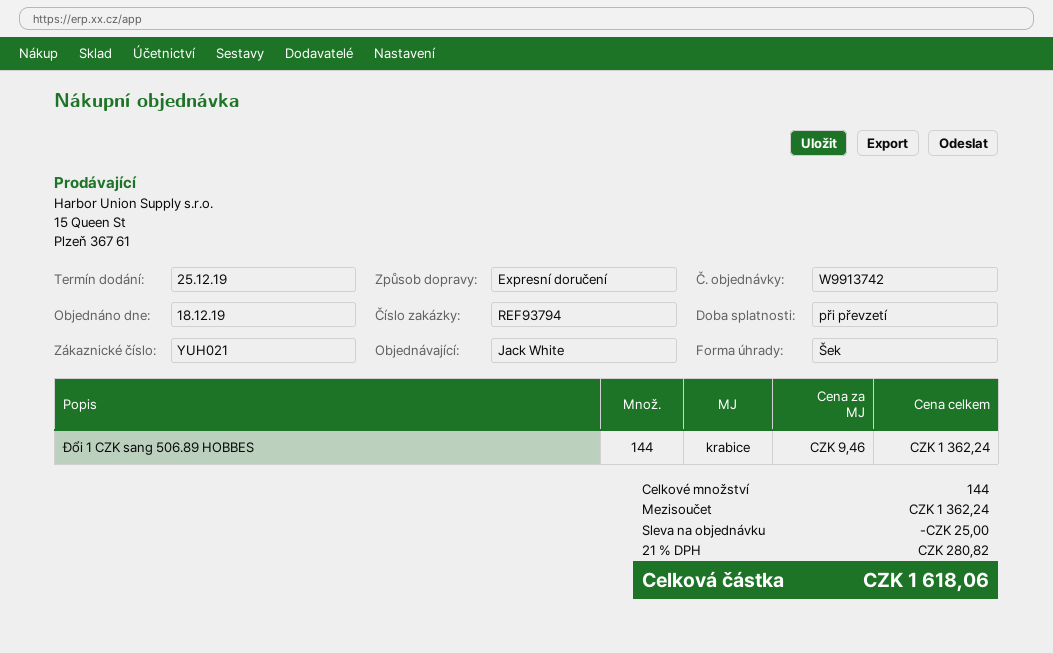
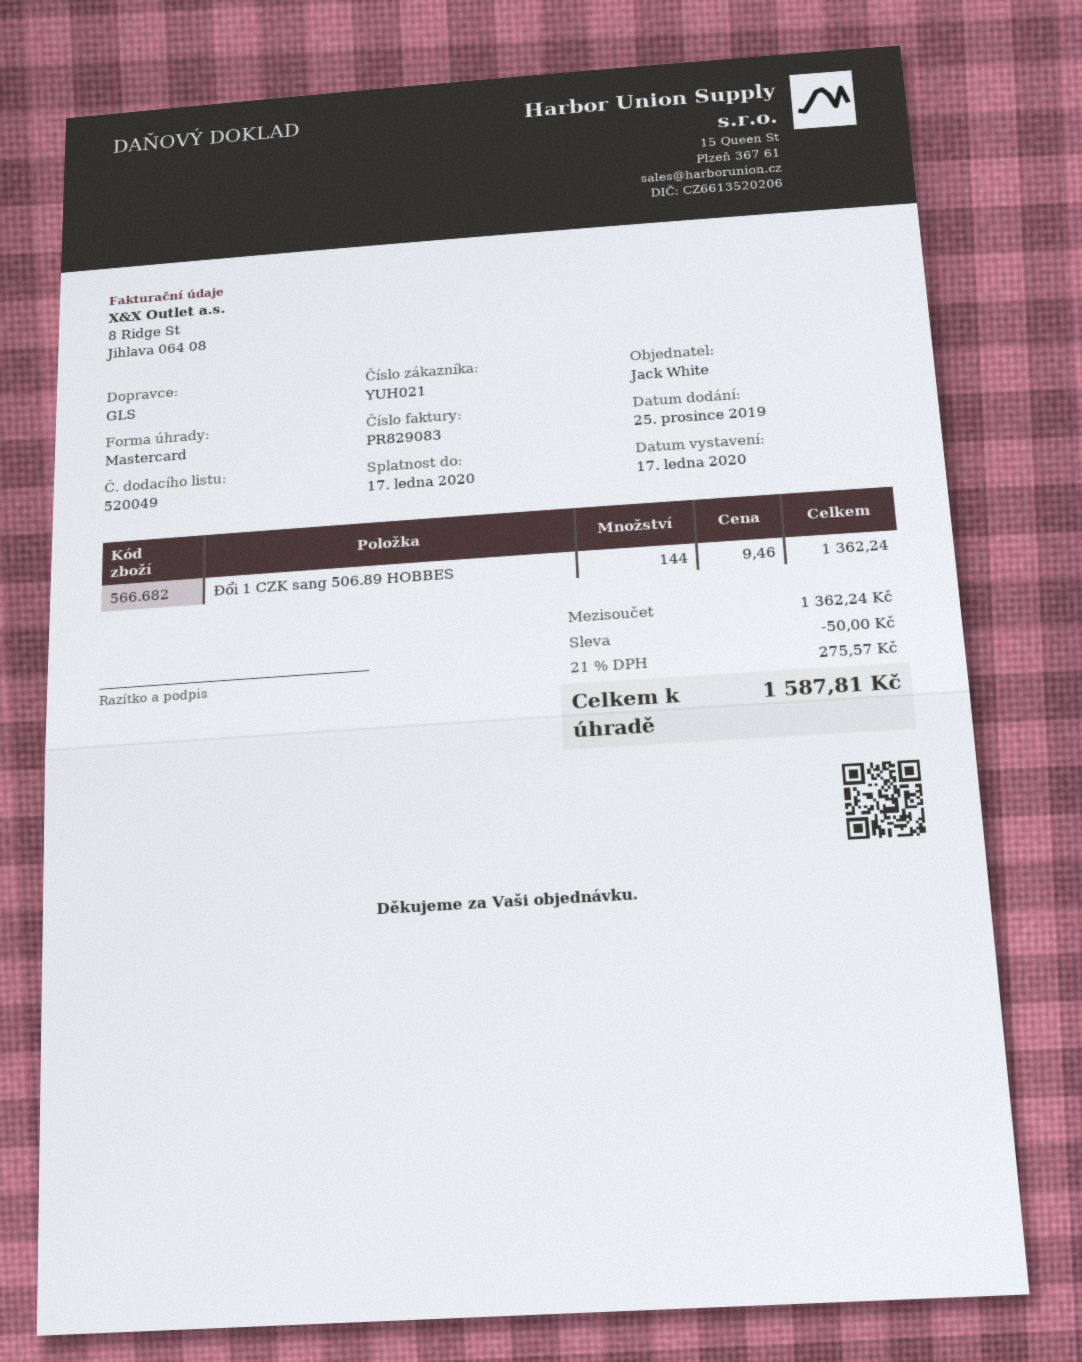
payment method: cheque -> Mastercard
shipping method: express -> GLS
discount: 25.00 -> 50.00
tax: 21% = 280.82 -> 21% = 275.57
total: 1618.06 -> 1587.81

